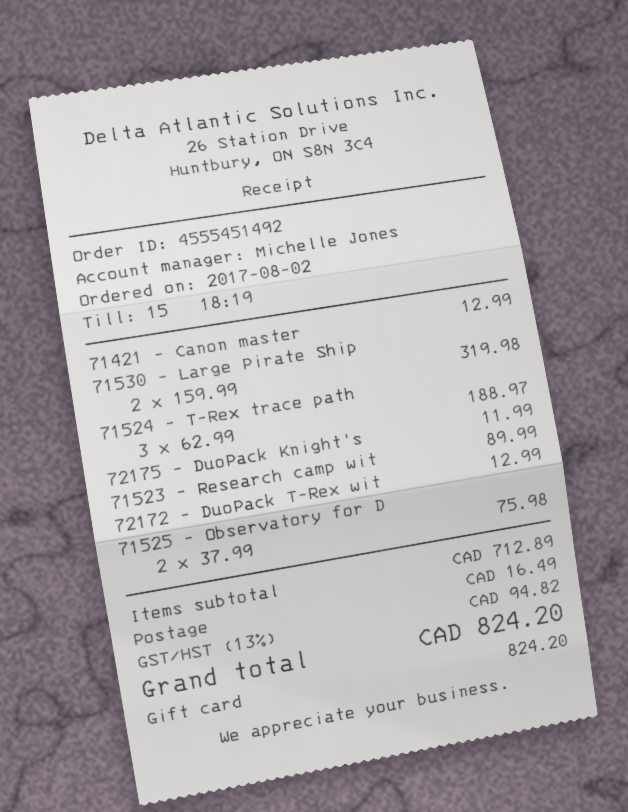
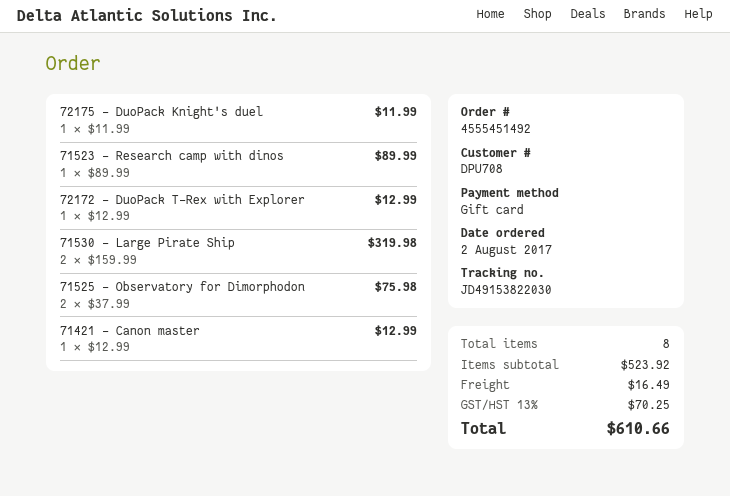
71524 - T-Rex trace path: 3 x 62.99 = 188.97 -> none
subtotal: 712.89 -> 523.92
tax: 13% = 94.82 -> 13% = 70.25
total: 824.20 -> 610.66

